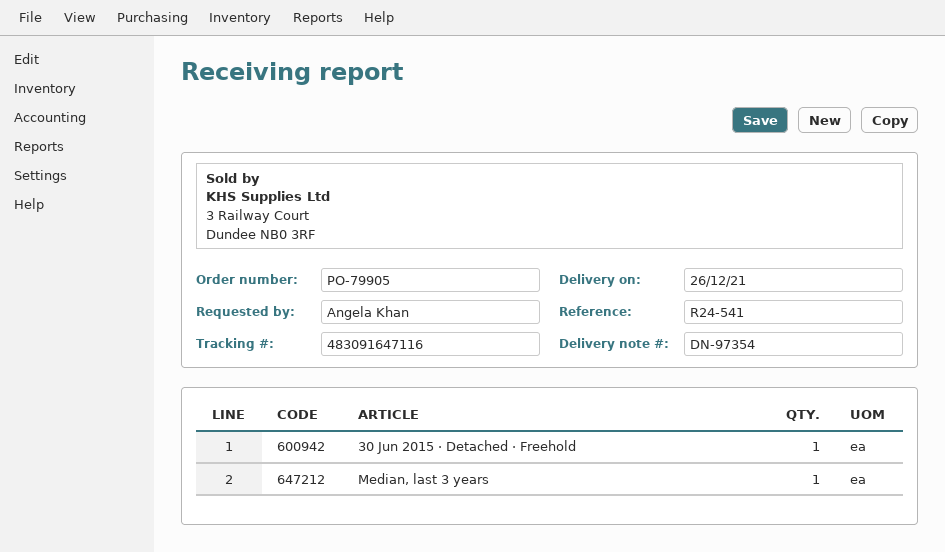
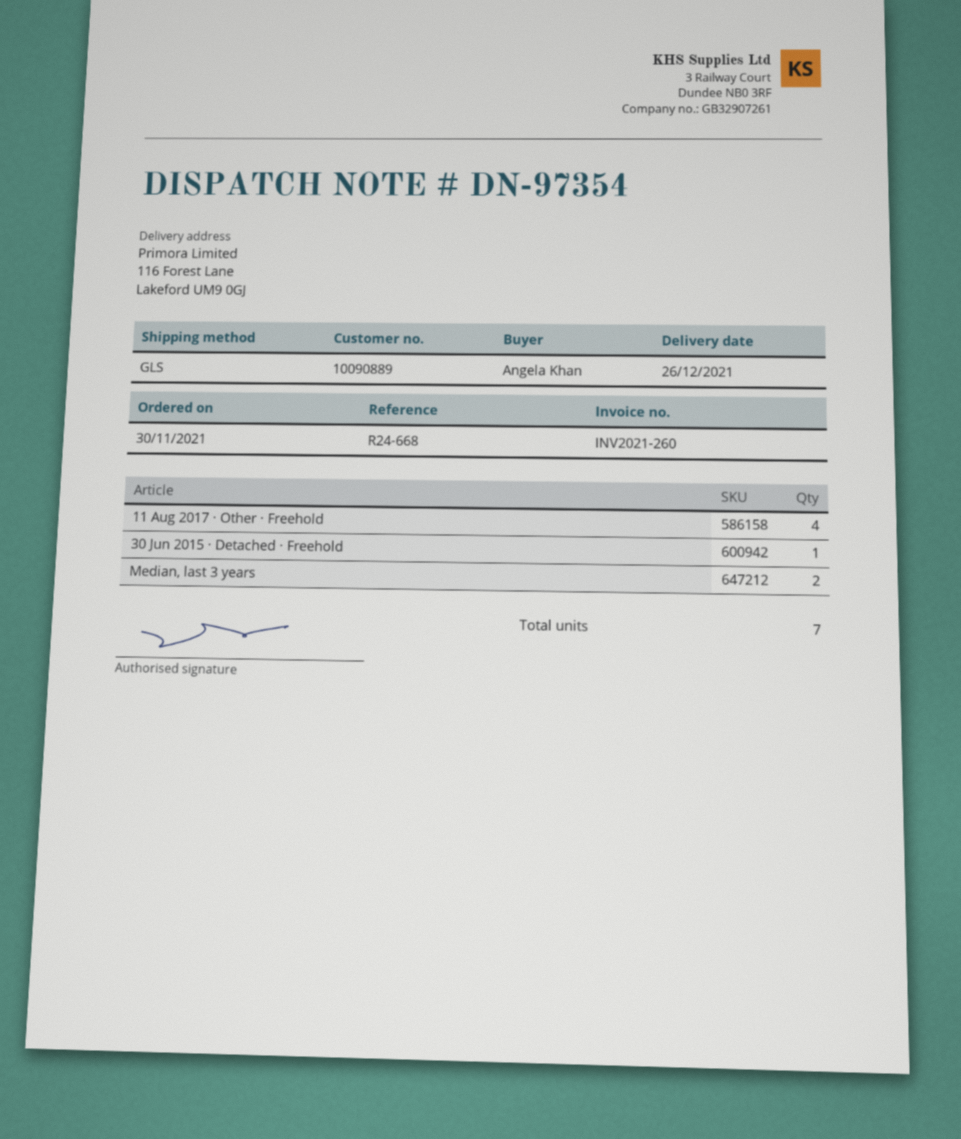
reference: R24-541 -> R24-668
Median, last 3 years: 1 -> 2
11 Aug 2017 · Other · Freehold: none -> 4

